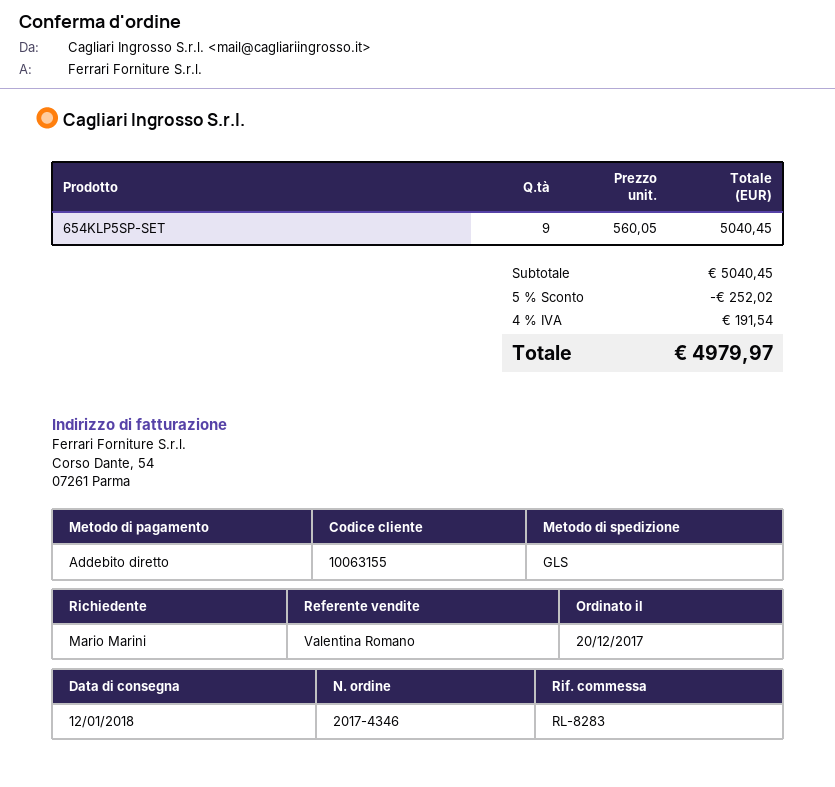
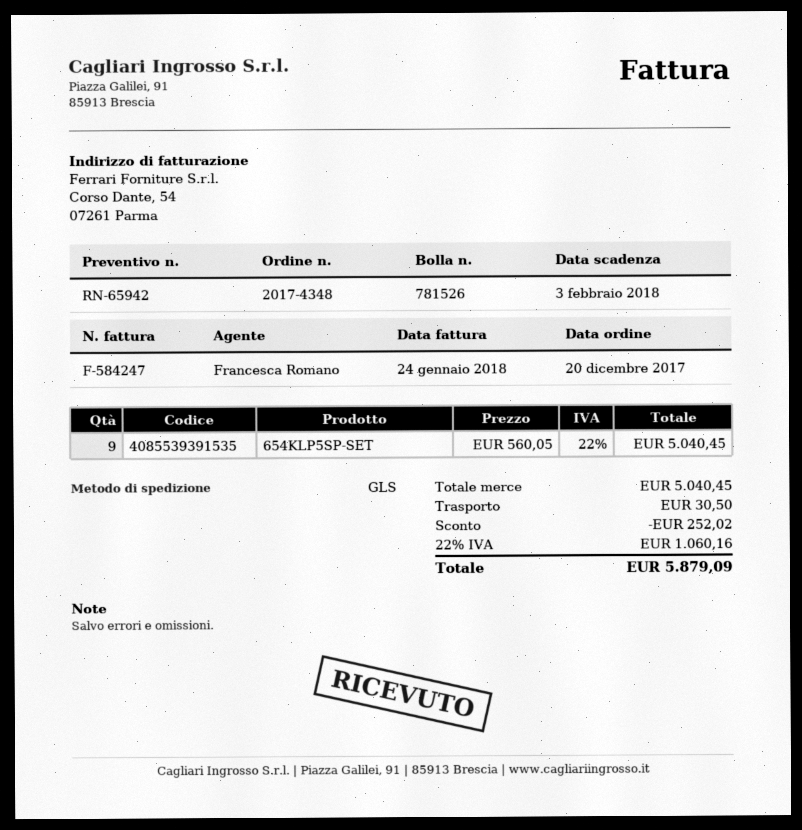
order number: 2017-4346 -> 2017-4348
sales rep: Valentina Romano -> Francesca Romano
shipping: none -> 30.50
tax: 4% = 191.54 -> 22% = 1060.16
total: 4979.97 -> 5879.09

